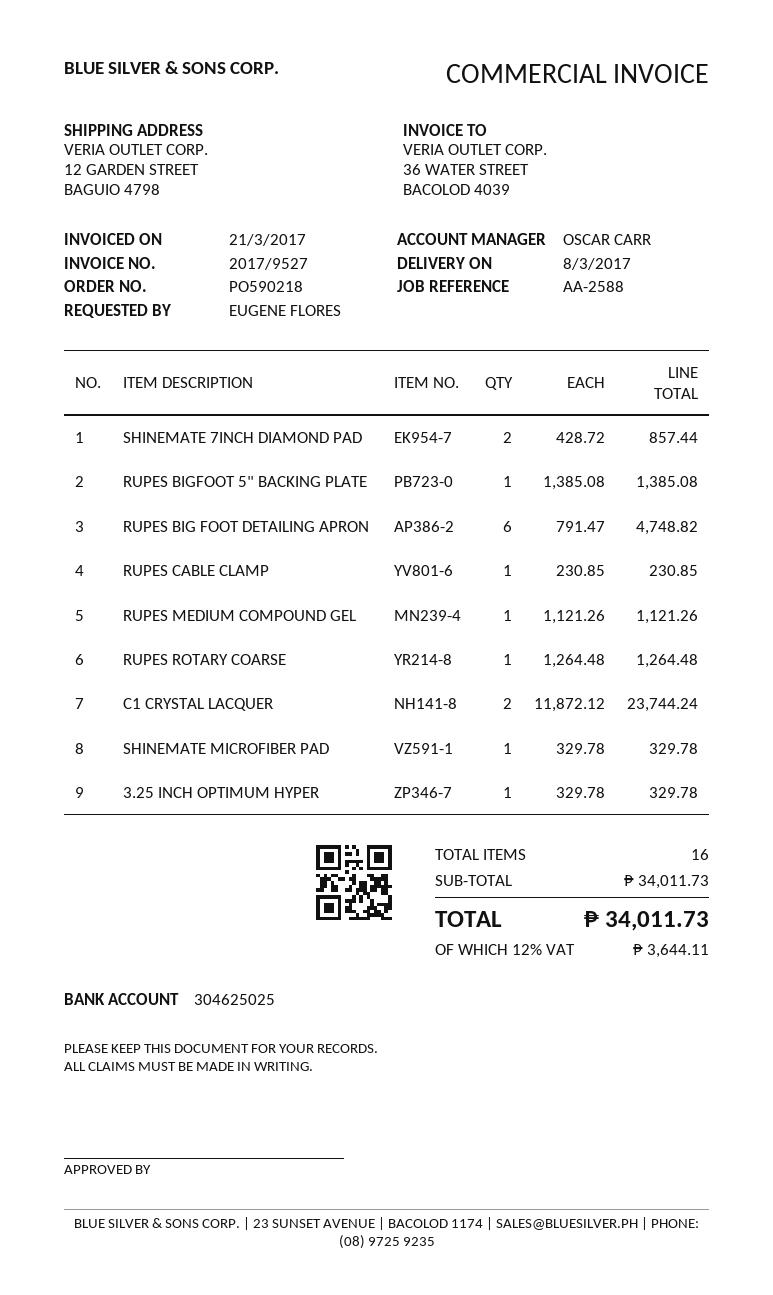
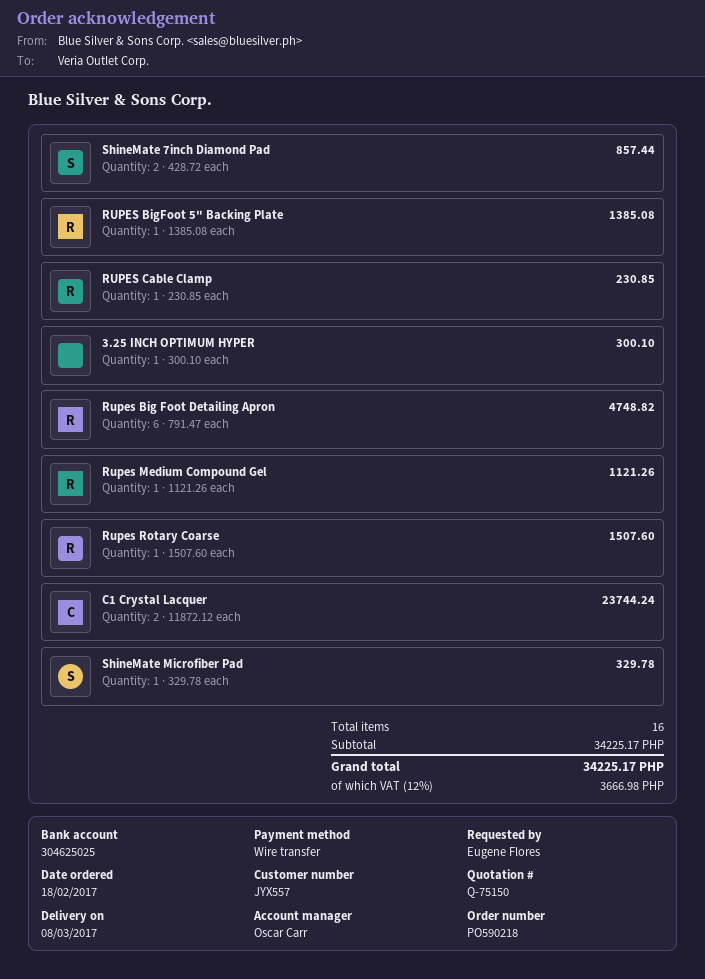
RUPES ROTARY COARSE: 1 x 1264.48 = 1264.48 -> 1 x 1507.60 = 1507.60
3.25 INCH OPTIMUM HYPER: 1 x 329.78 = 329.78 -> 1 x 300.10 = 300.10
subtotal: 34011.73 -> 34225.17
tax: 12% = 3644.11 -> 12% = 3666.98
total: 34011.73 -> 34225.17

